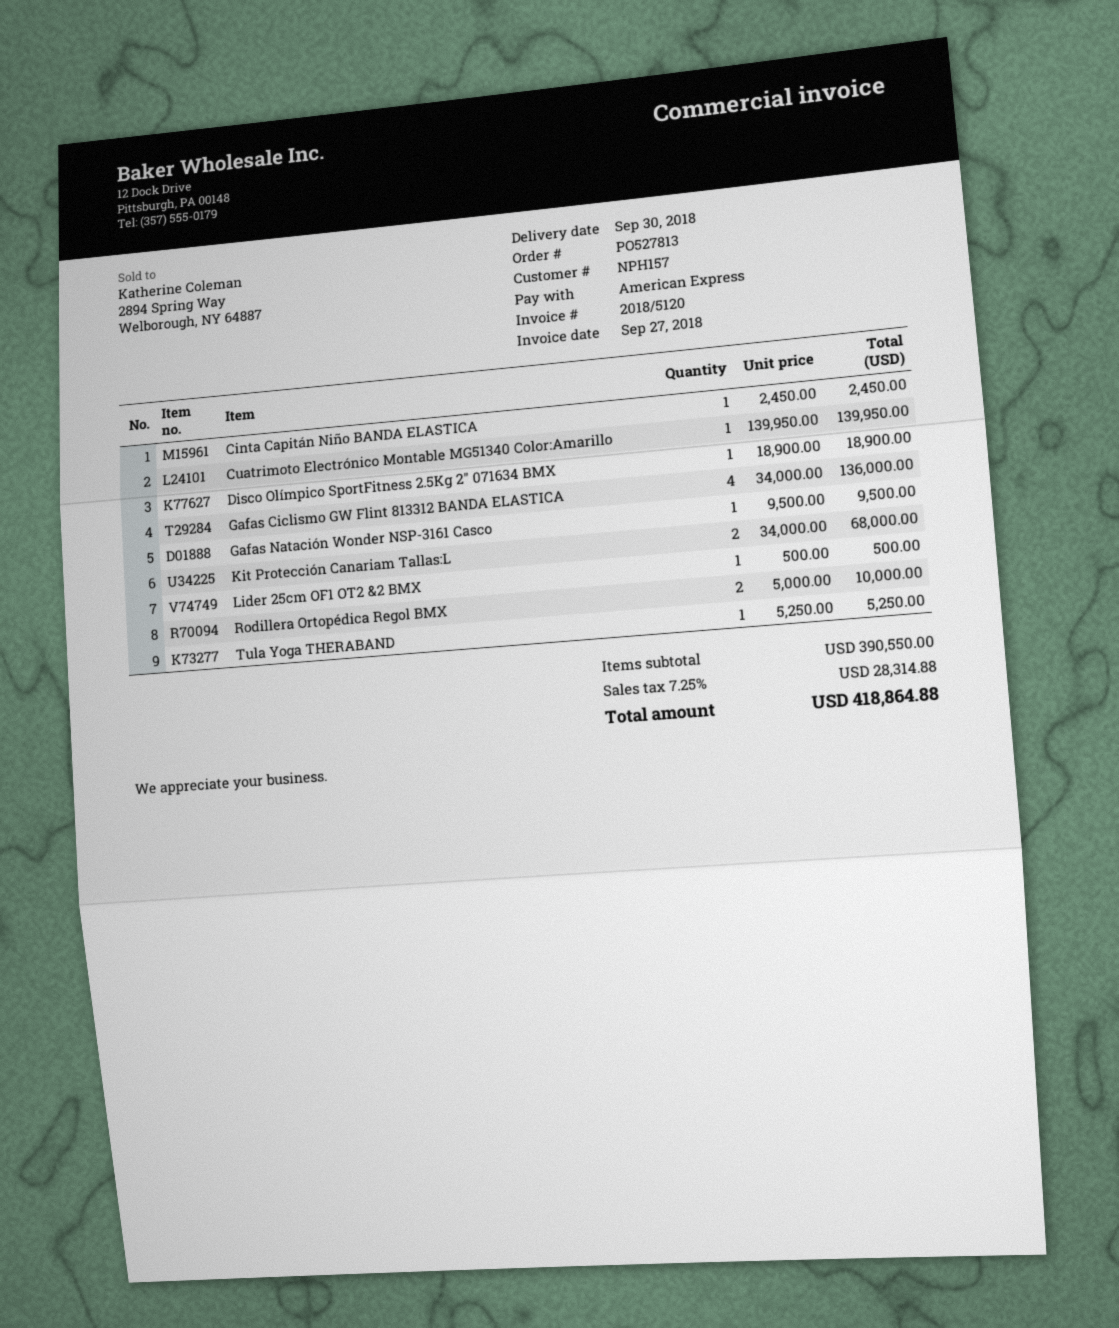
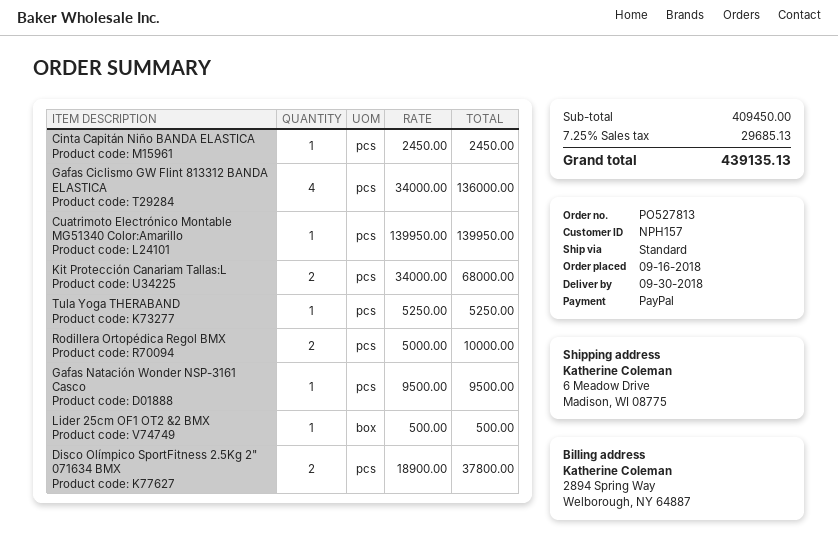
payment method: American Express -> PayPal
Disco Olímpico SportFitness 2.5Kg 2" 071634 BMX: 1 x 18900.00 = 18900.00 -> 2 x 18900.00 = 37800.00
subtotal: 390550.00 -> 409450.00
tax: 7.25% = 28314.88 -> 7.25% = 29685.13
total: 418864.88 -> 439135.13

